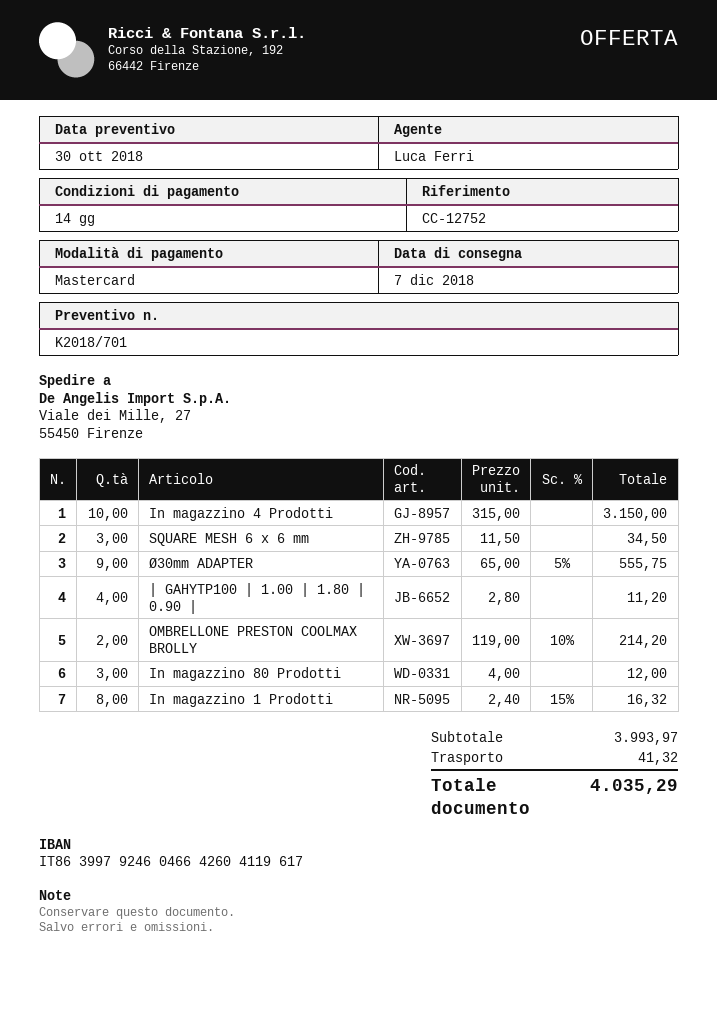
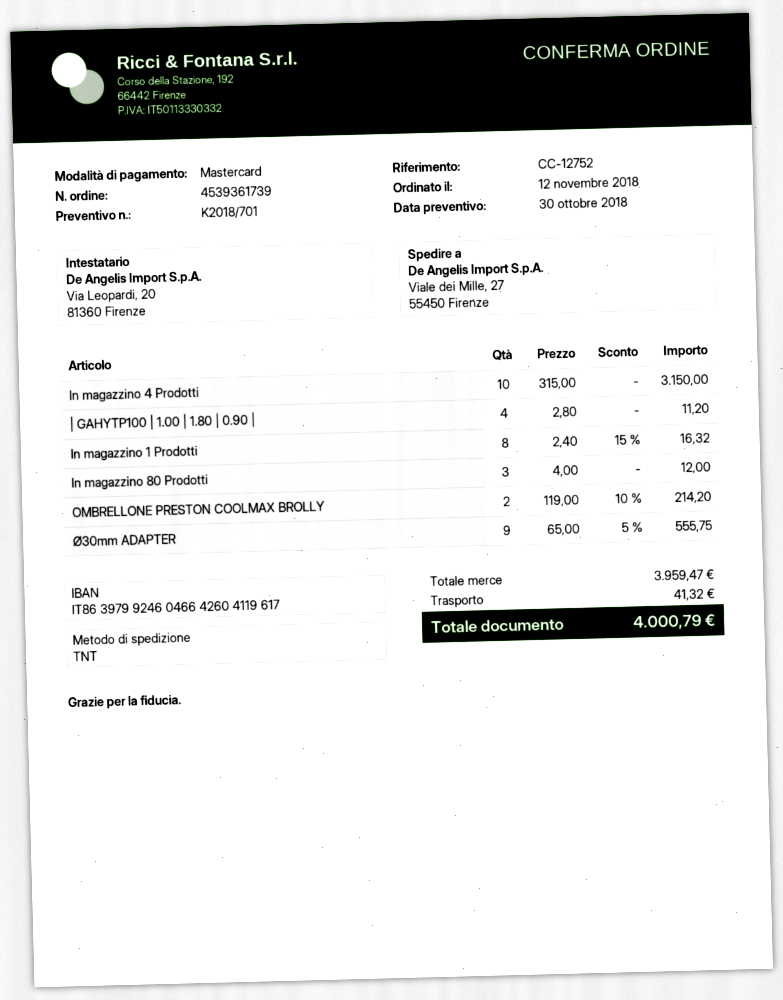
bank account: IT8639979246046642604119617 -> IT8639799246046642604119617
SQUARE MESH 6 x 6 mm: 3 x 11.50 = 34.50 -> none
subtotal: 3993.97 -> 3959.47
total: 4035.29 -> 4000.79

